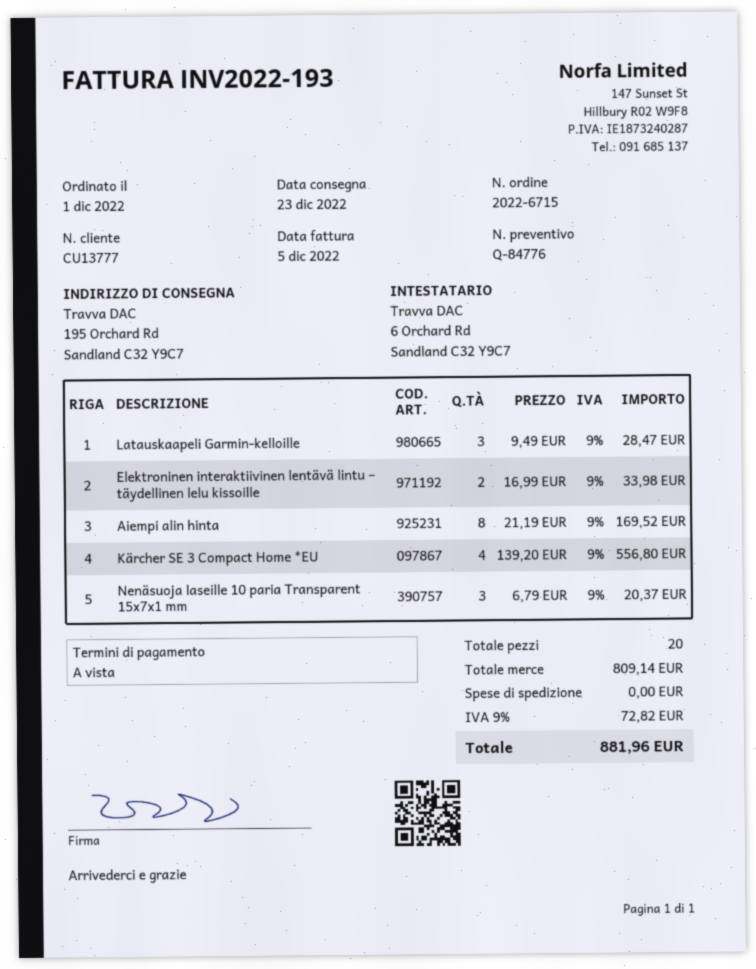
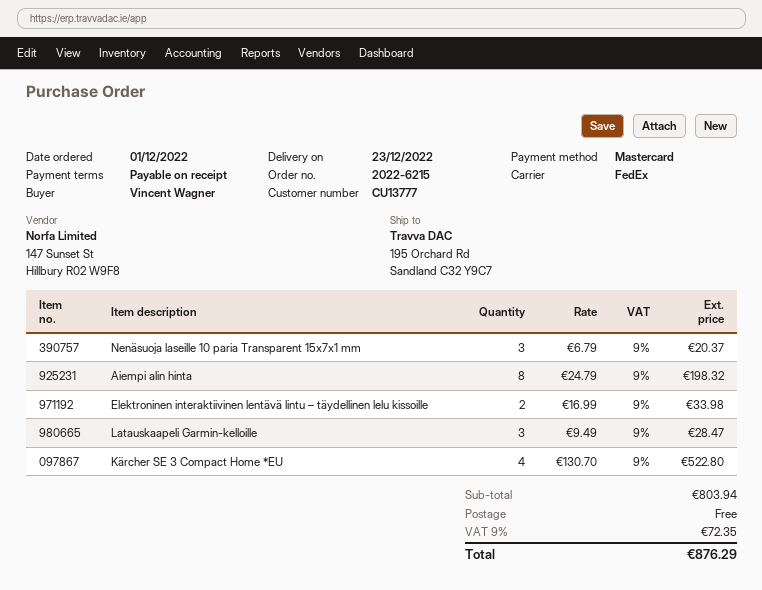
order number: 2022-6715 -> 2022-6215
Aiempi alin hinta: 8 x 21.19 = 169.52 -> 8 x 24.79 = 198.32
Kärcher SE 3 Compact Home *EU: 4 x 139.20 = 556.80 -> 4 x 130.70 = 522.80
subtotal: 809.14 -> 803.94
tax: 9% = 72.82 -> 9% = 72.35
total: 881.96 -> 876.29

